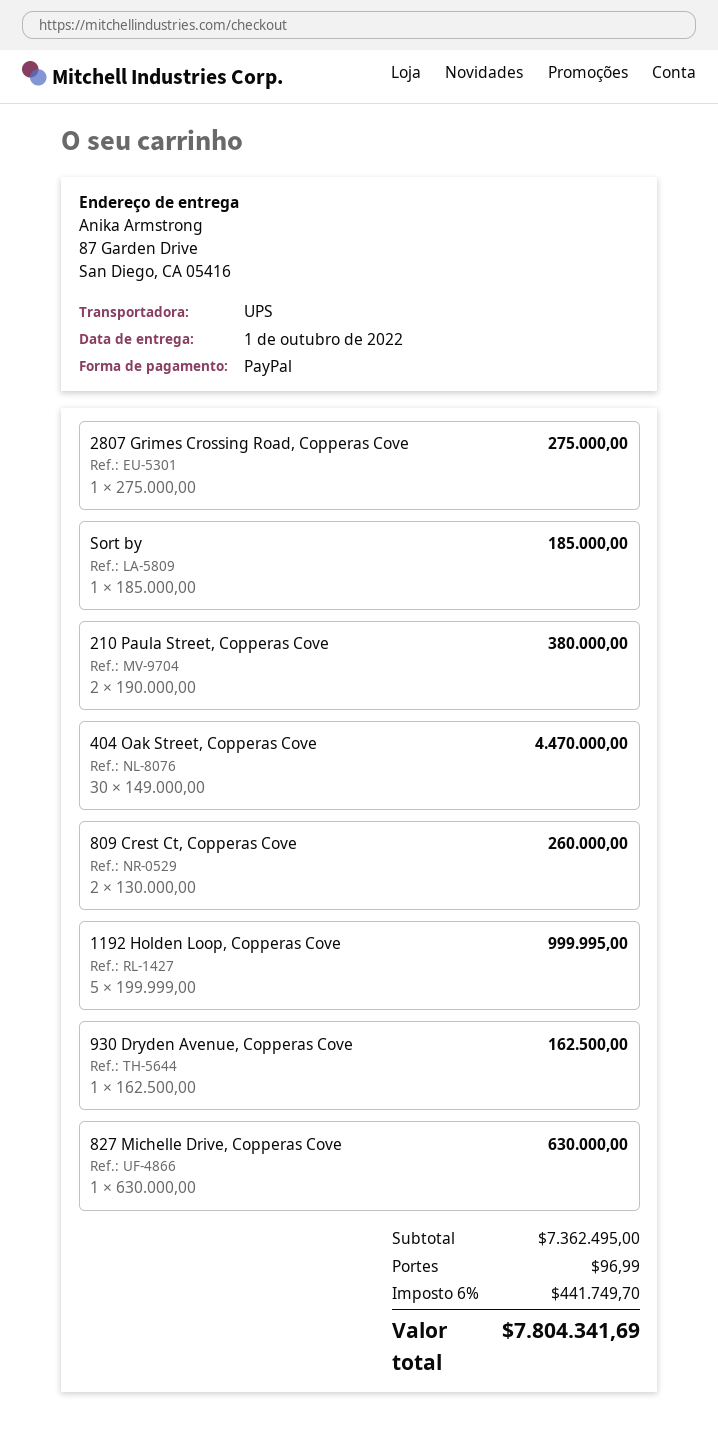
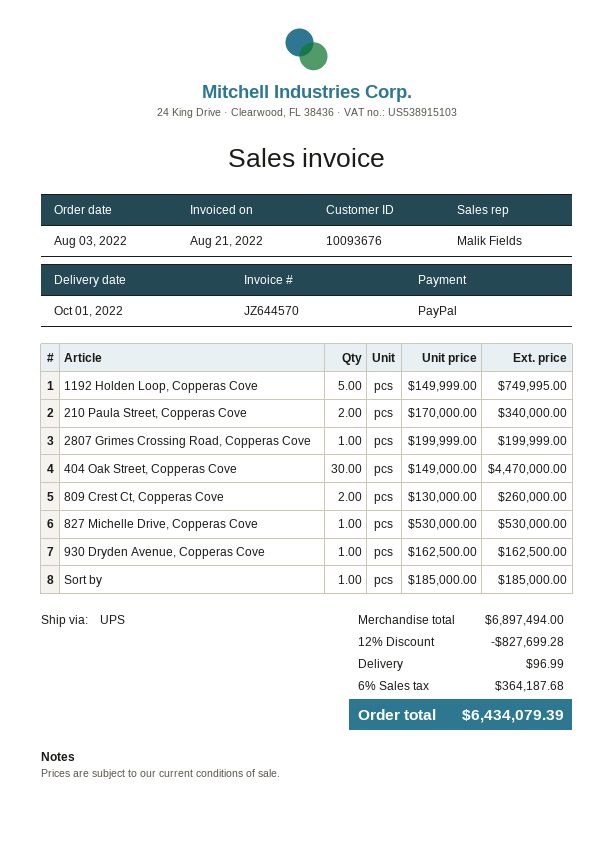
2807 Grimes Crossing Road, Copperas Cove: 1 x 275000.00 = 275000.00 -> 1 x 199999.00 = 199999.00
210 Paula Street, Copperas Cove: 2 x 190000.00 = 380000.00 -> 2 x 170000.00 = 340000.00
1192 Holden Loop, Copperas Cove: 5 x 199999.00 = 999995.00 -> 5 x 149999.00 = 749995.00
827 Michelle Drive, Copperas Cove: 1 x 630000.00 = 630000.00 -> 1 x 530000.00 = 530000.00
subtotal: 7362495.00 -> 6897494.00
discount: none -> 12% = 827699.28
tax: 6% = 441749.70 -> 6% = 364187.68
total: 7804341.69 -> 6434079.39

